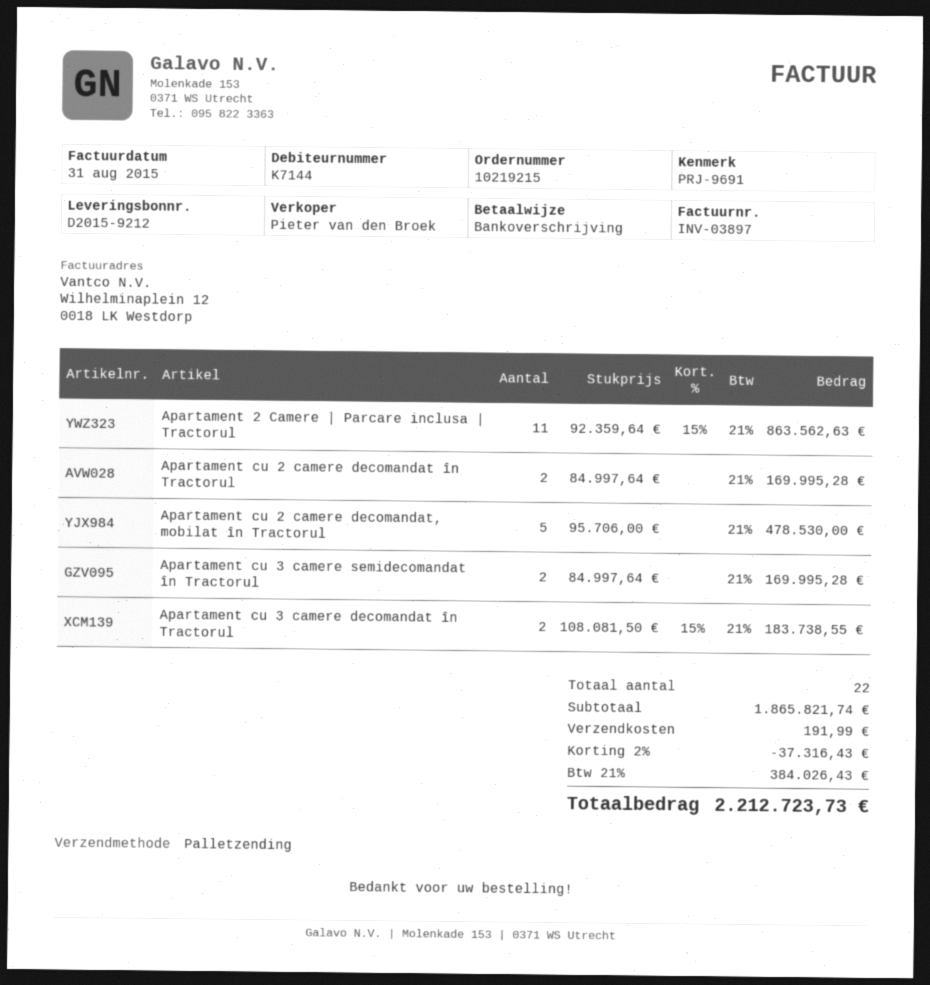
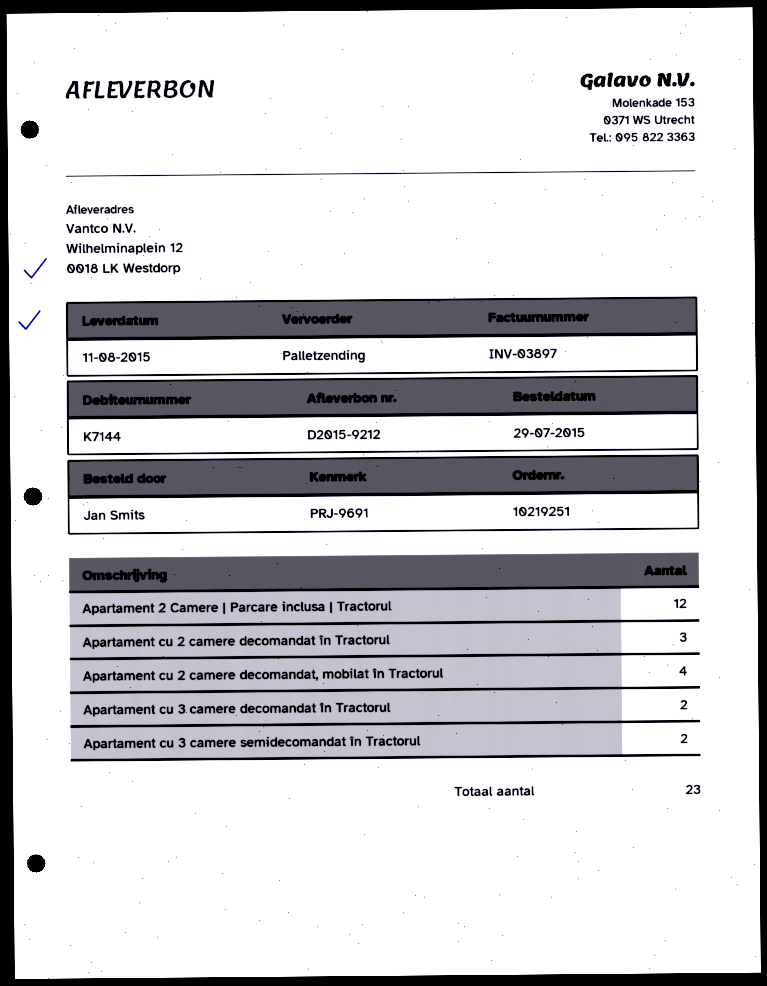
order number: 10219215 -> 10219251
Apartament 2 Camere | Parcare inclusa | Tractorul: 11 -> 12
Apartament cu 2 camere decomandat în Tractorul: 2 -> 3
Apartament cu 2 camere decomandat, mobilat în Tractorul: 5 -> 4
total quantity: 22 -> 23

